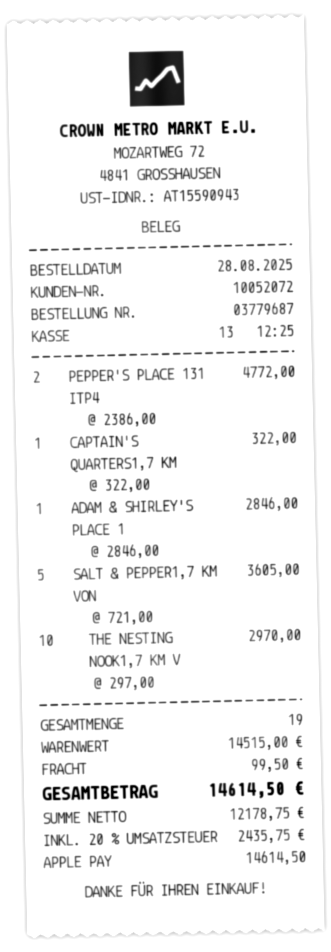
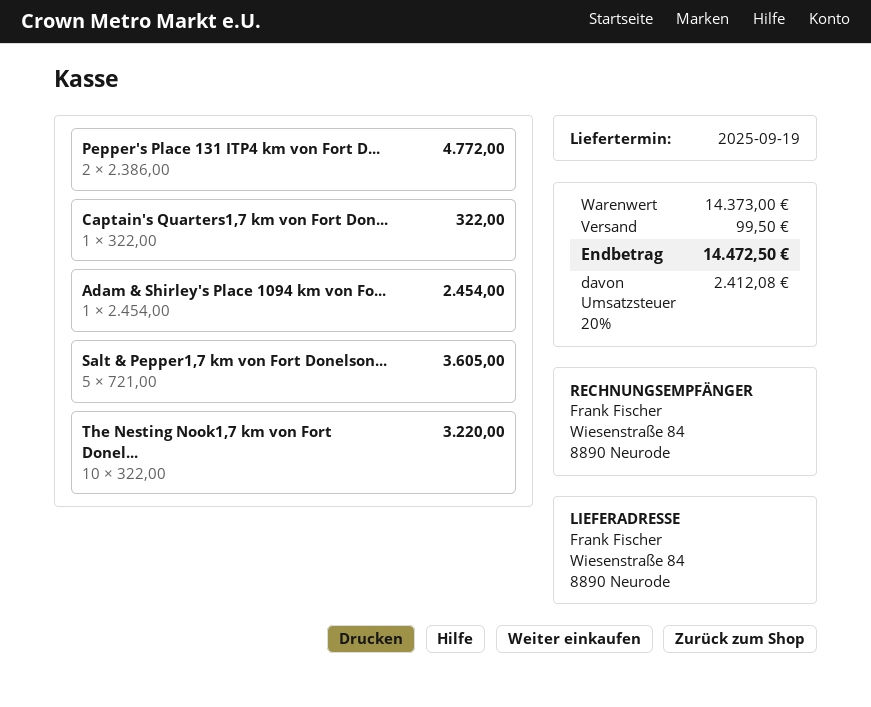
ADAM & SHIRLEY'S PLACE 1: 1 x 2846.00 = 2846.00 -> 1 x 2454.00 = 2454.00
THE NESTING NOOK1,7 KM V: 10 x 297.00 = 2970.00 -> 10 x 322.00 = 3220.00
subtotal: 14515.00 -> 14373.00
tax: 20% = 2435.75 -> 20% = 2412.08
total: 14614.50 -> 14472.50

